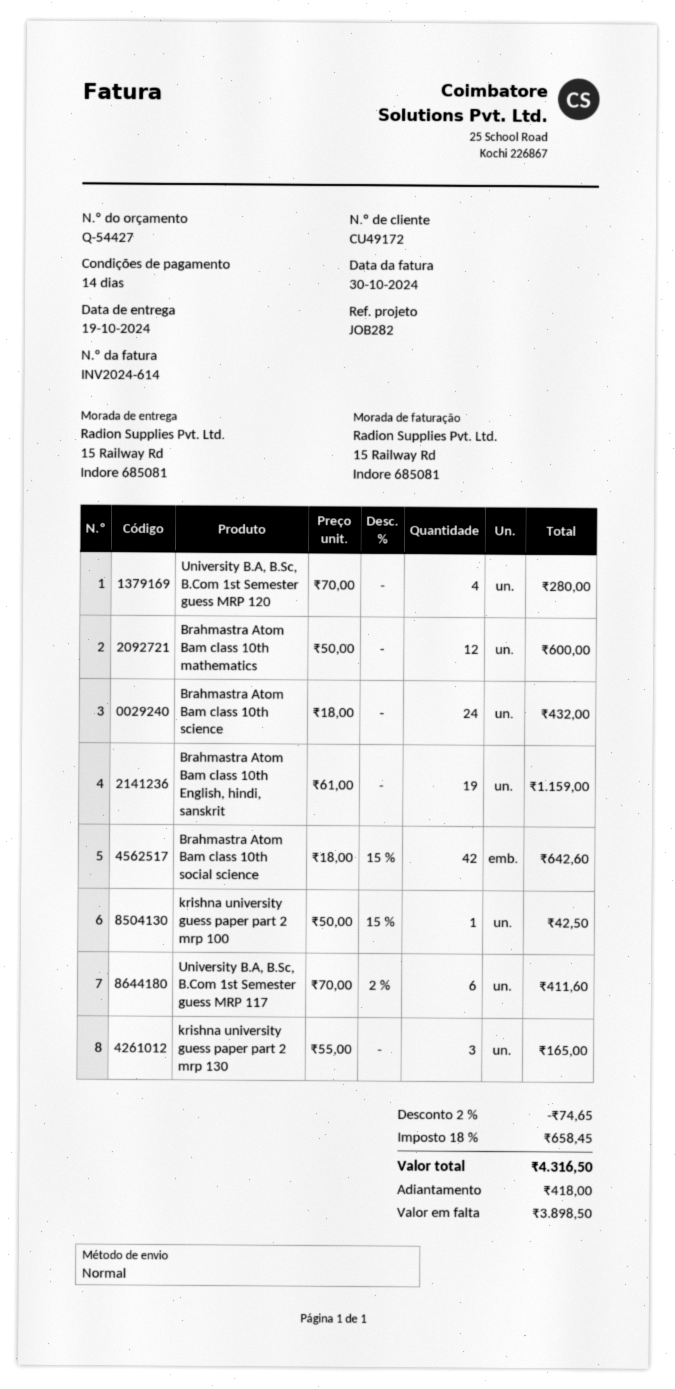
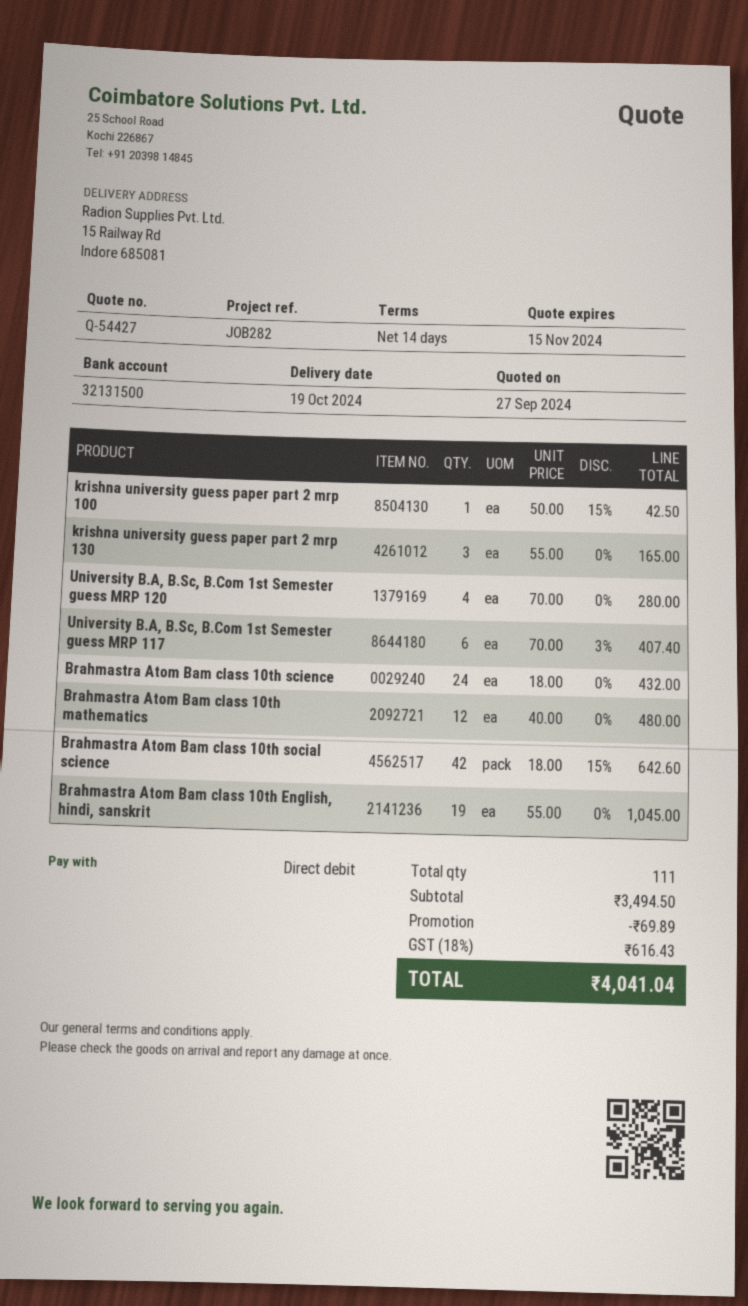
Brahmastra Atom Bam class 10th mathematics: 12 x 50.00 = 600.00 -> 12 x 40.00 = 480.00
Brahmastra Atom Bam class 10th English, hindi, sanskrit: 19 x 61.00 = 1159.00 -> 19 x 55.00 = 1045.00
University B.A, B.Sc, B.Com 1st Semester guess MRP 117: 6 x 70.00 - 2% = 411.60 -> 6 x 70.00 - 3% = 407.40
discount: 74.65 -> 69.89
tax: 18% = 658.45 -> 18% = 616.43
total: 4316.50 -> 4041.04

